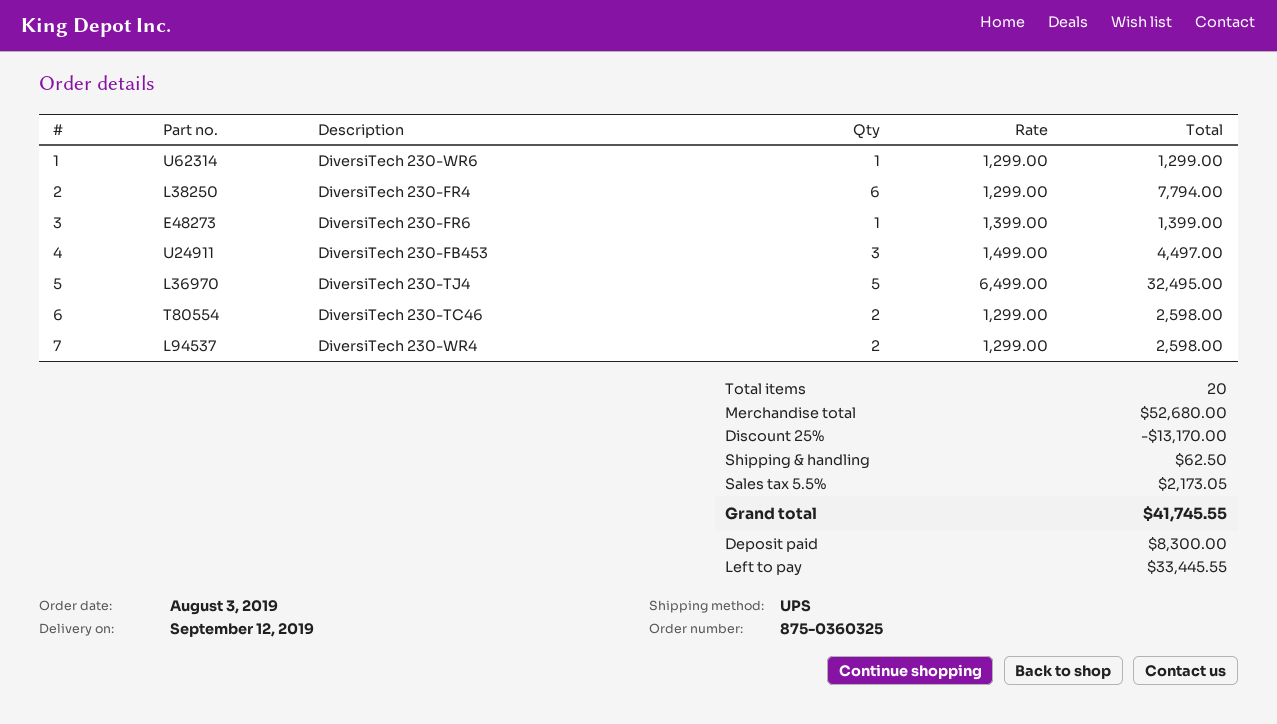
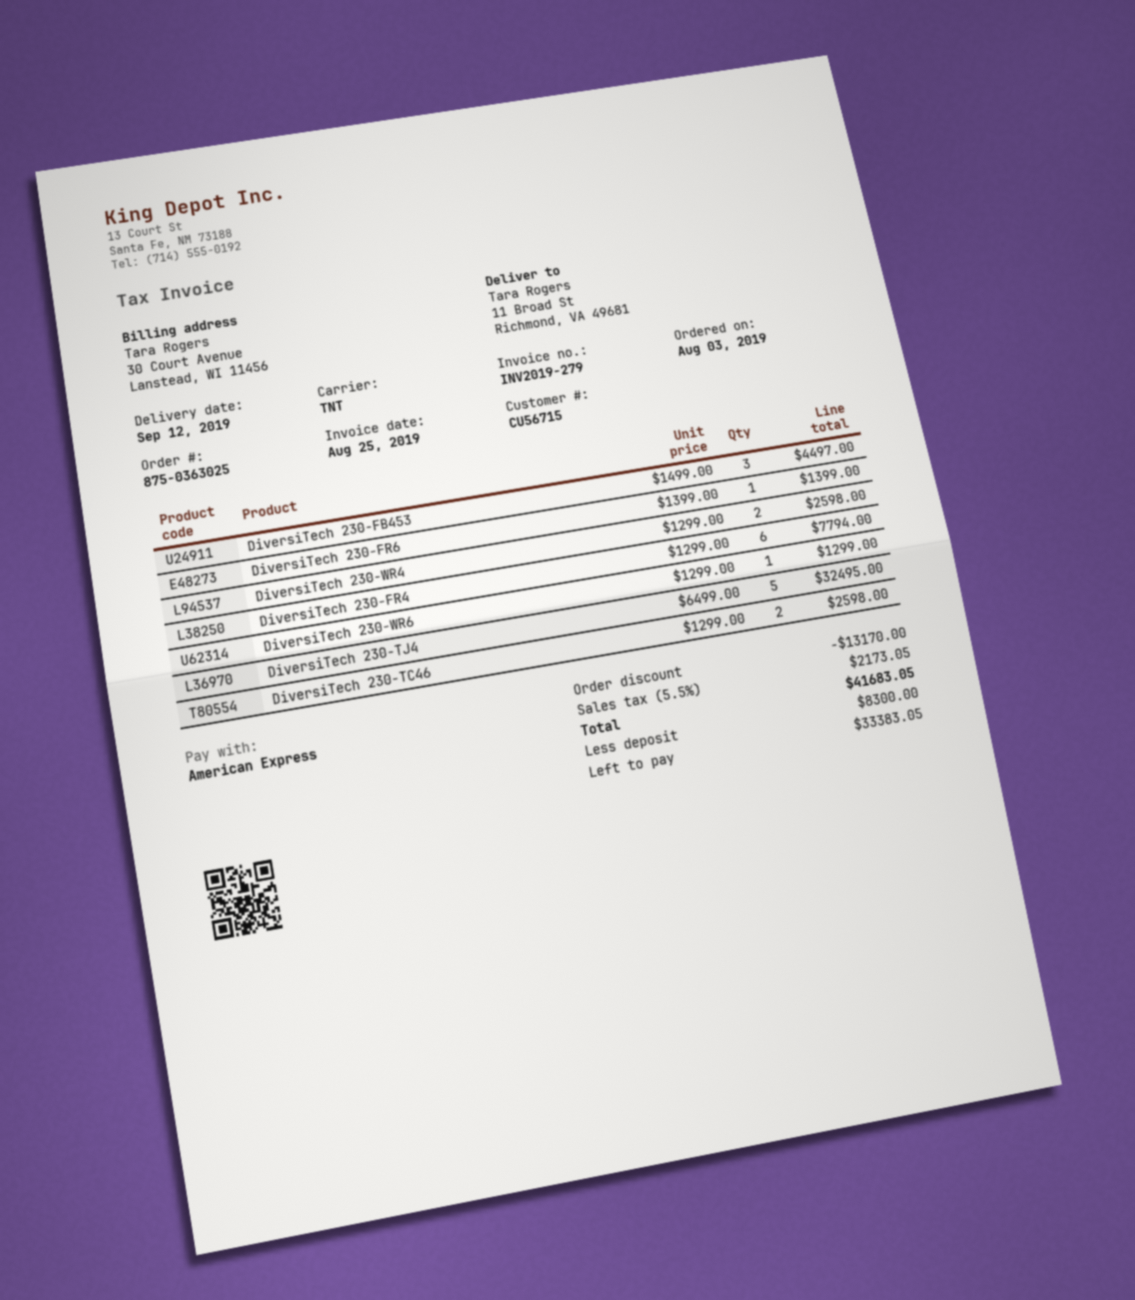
order number: 875-0360325 -> 875-0363025
shipping method: UPS -> TNT
shipping: 62.50 -> none
total: 41745.55 -> 41683.05
balance: 33445.55 -> 33383.05

